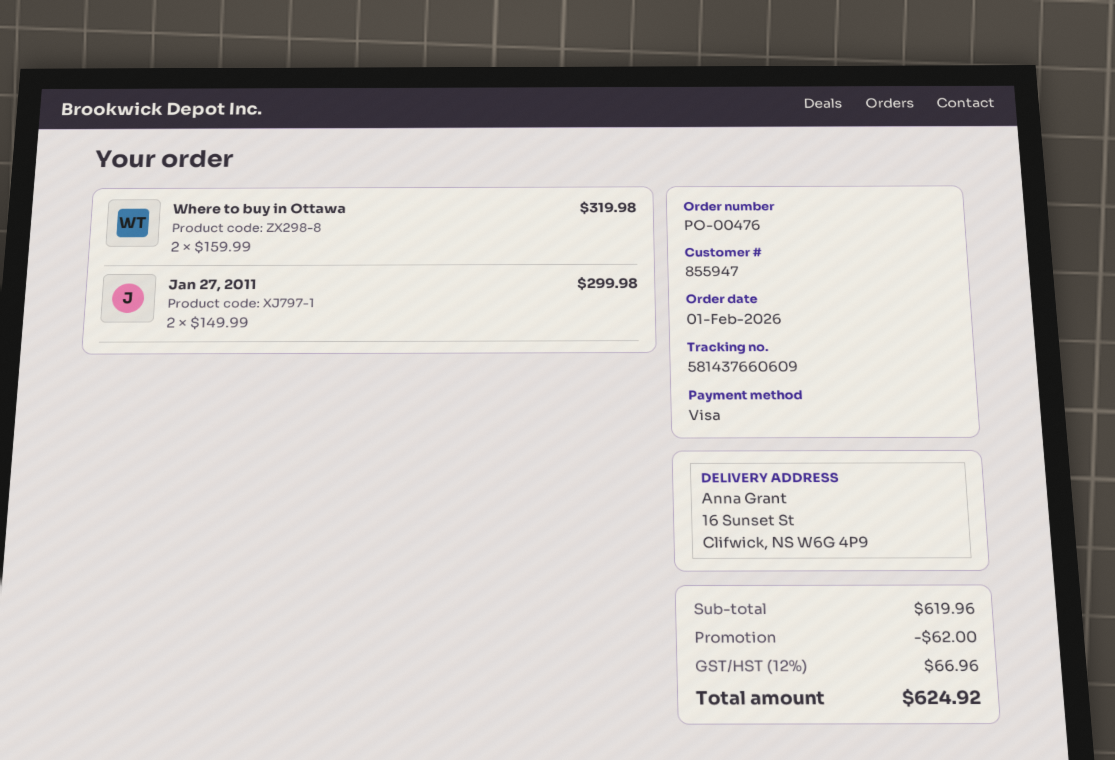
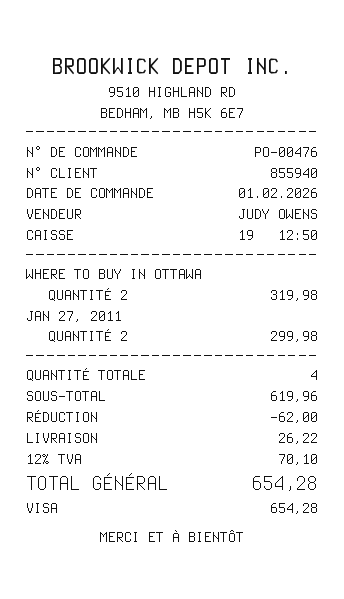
customer number: 855947 -> 855940
shipping: none -> 26.22
tax: 12% = 66.96 -> 12% = 70.10
total: 624.92 -> 654.28

